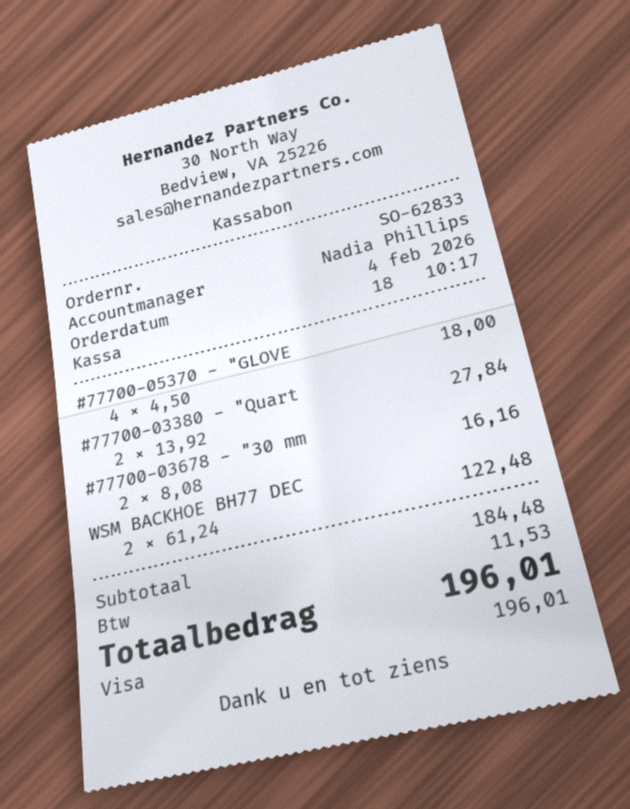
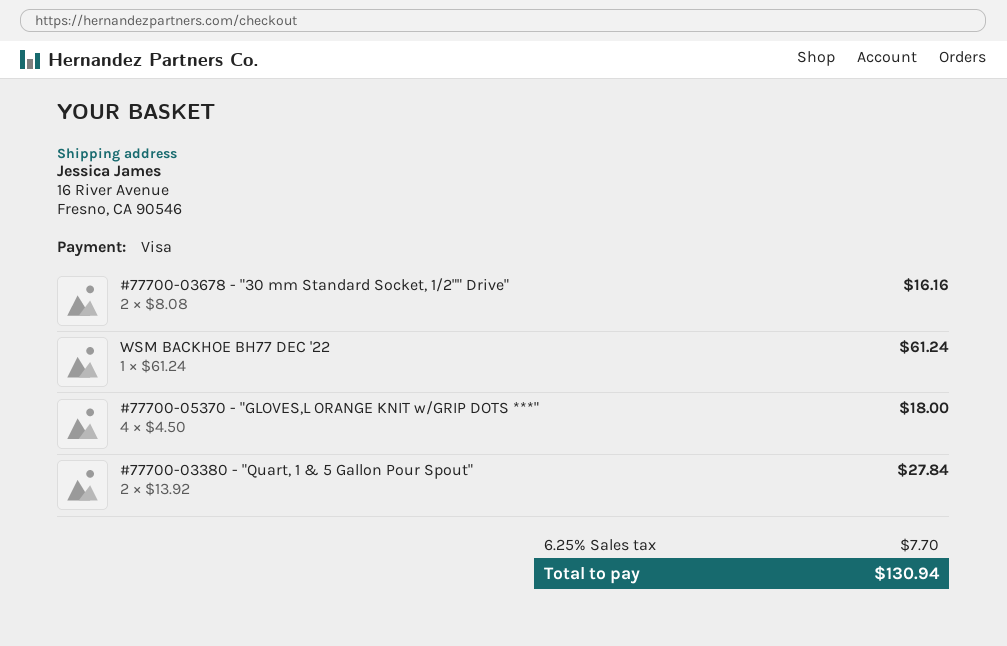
WSM BACKHOE BH77 DEC: 2 x 61.24 = 122.48 -> 1 x 61.24 = 61.24
tax: 11.53 -> 7.70
total: 196.01 -> 130.94

